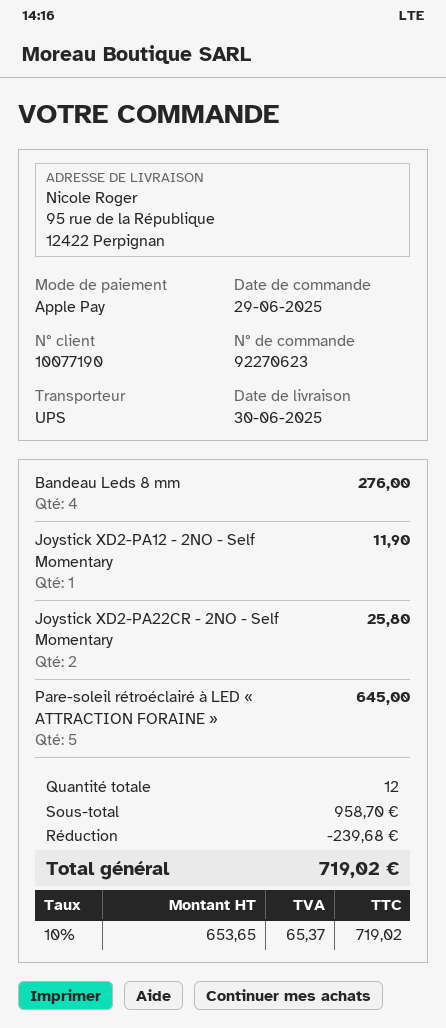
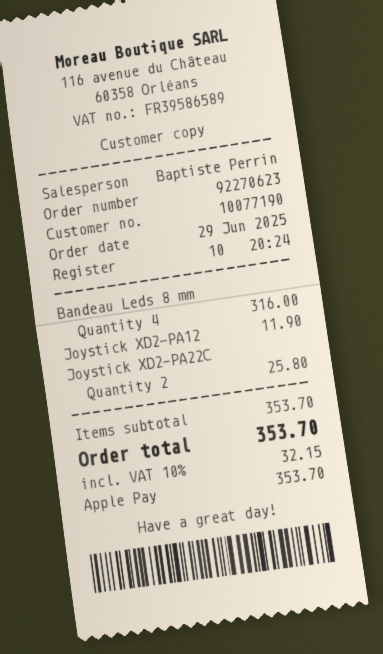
Bandeau Leds 8 mm: 4 for 276.00 -> 4 for 316.00
Pare-soleil rétroéclairé à LED « ATTRACTION FORAINE »: 5 for 645.00 -> none
subtotal: 958.70 -> 353.70
discount: 239.68 -> none
tax: 10% = 65.37 -> 10% = 32.15
total: 719.02 -> 353.70

